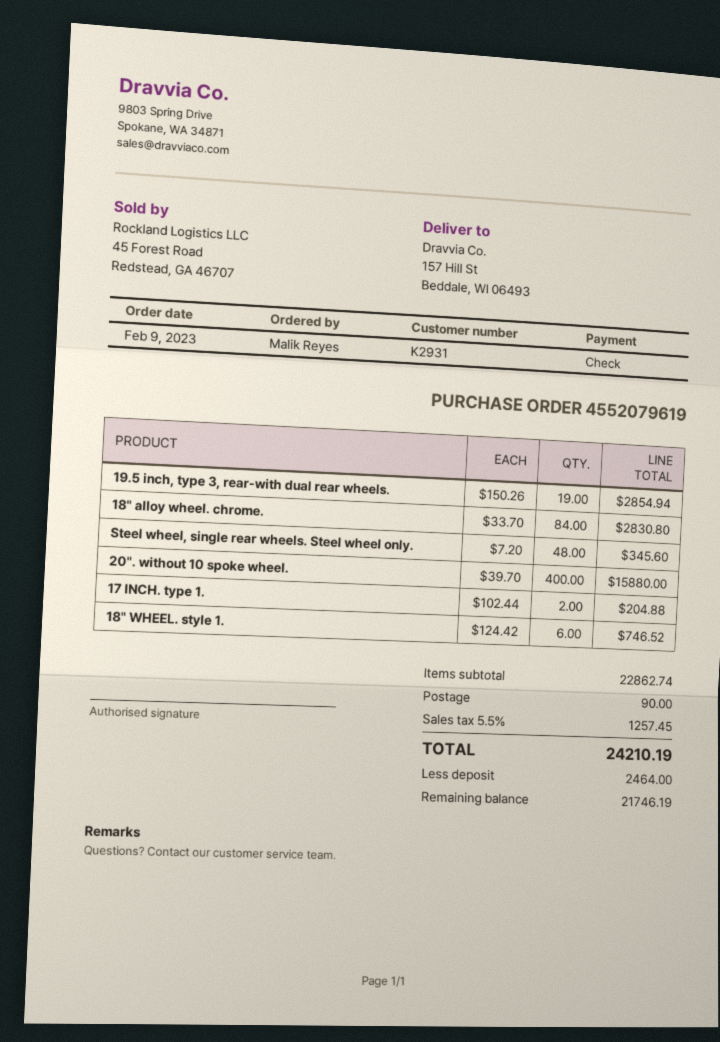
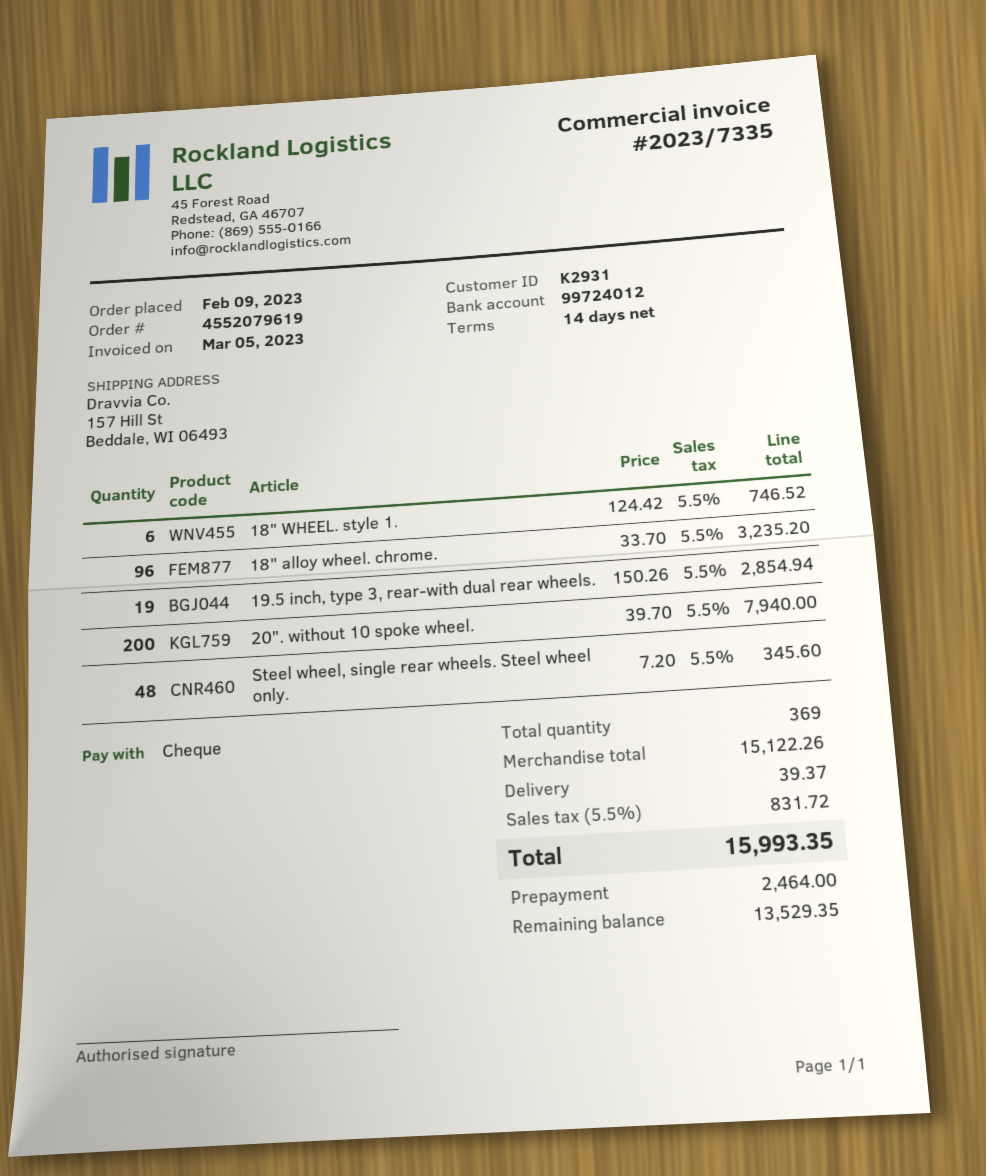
18" alloy wheel. chrome.: 84 x 33.70 = 2830.80 -> 96 x 33.70 = 3235.20
20". without 10 spoke wheel.: 400 x 39.70 = 15880.00 -> 200 x 39.70 = 7940.00
17 INCH. type 1.: 2 x 102.44 = 204.88 -> none
subtotal: 22862.74 -> 15122.26
shipping: 90.00 -> 39.37
tax: 5.5% = 1257.45 -> 5.5% = 831.72
total: 24210.19 -> 15993.35
balance: 21746.19 -> 13529.35

